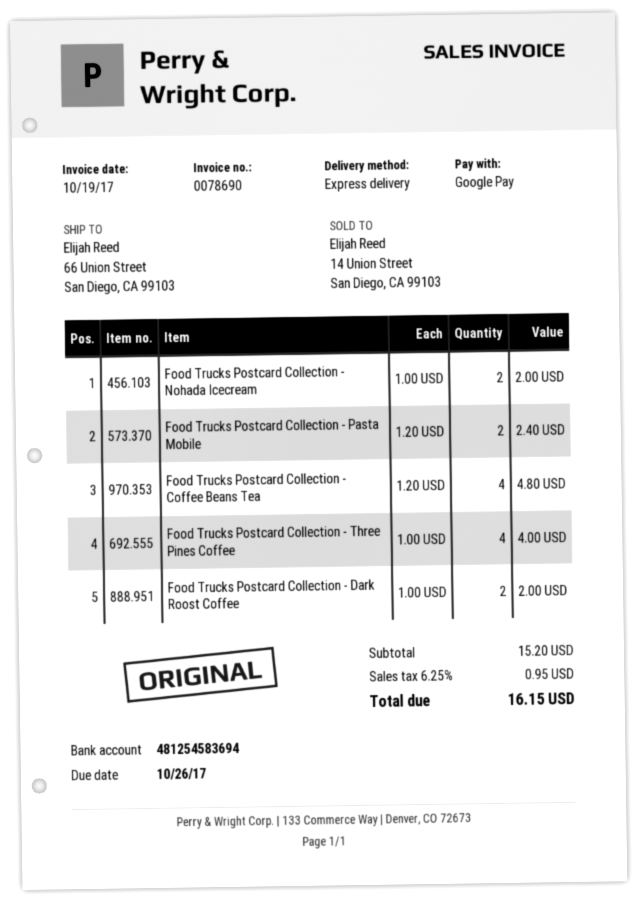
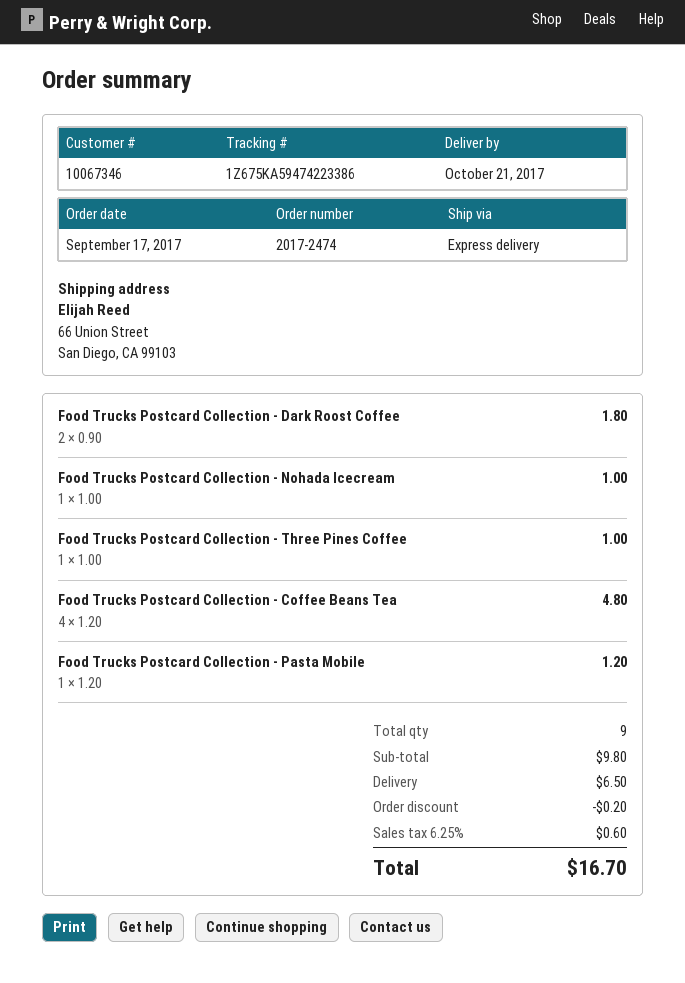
Food Trucks Postcard Collection - Nohada Icecream: 2 x 1.00 = 2.00 -> 1 x 1.00 = 1.00
Food Trucks Postcard Collection - Pasta Mobile: 2 x 1.20 = 2.40 -> 1 x 1.20 = 1.20
Food Trucks Postcard Collection - Three Pines Coffee: 4 x 1.00 = 4.00 -> 1 x 1.00 = 1.00
Food Trucks Postcard Collection - Dark Roost Coffee: 2 x 1.00 = 2.00 -> 2 x 0.90 = 1.80
subtotal: 15.20 -> 9.80
discount: none -> 0.20
shipping: none -> 6.50
tax: 6.25% = 0.95 -> 6.25% = 0.60
total: 16.15 -> 16.70

